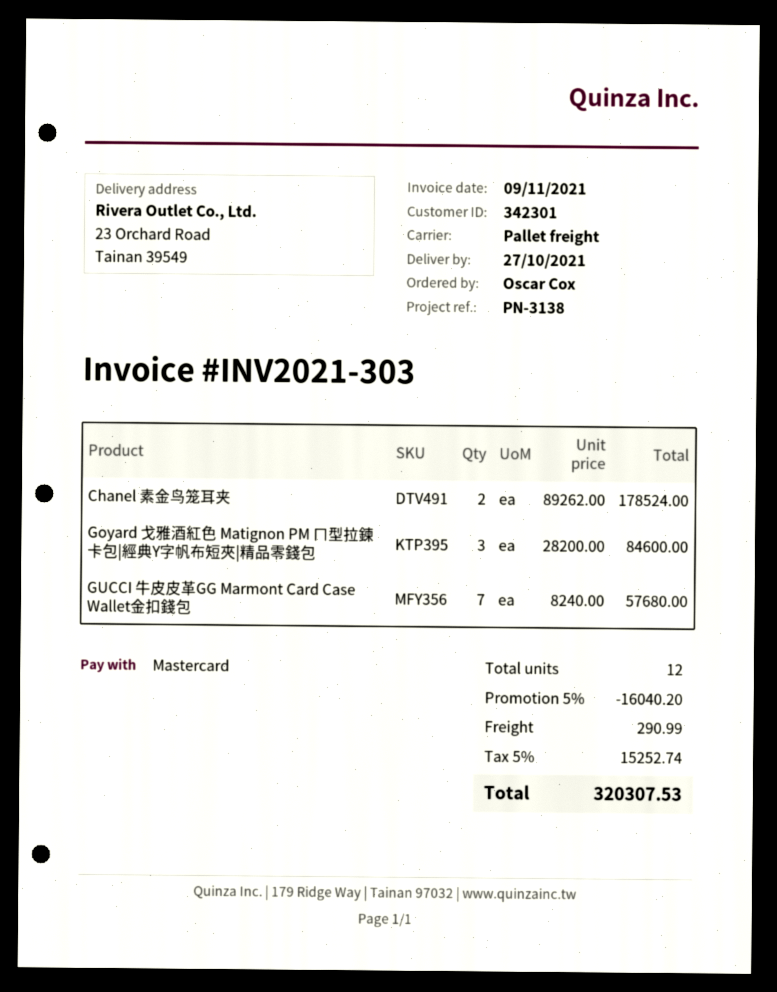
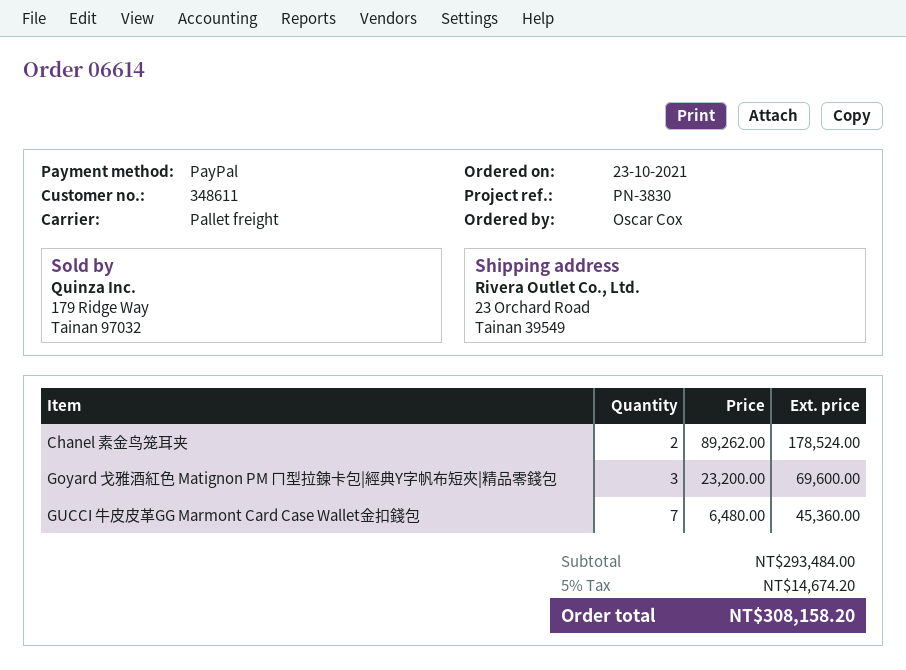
customer number: 342301 -> 348611
reference: PN-3138 -> PN-3830
payment method: Mastercard -> PayPal
Goyard 戈雅酒紅色 Matignon PM ㄇ型拉鍊卡包|經典Y字帆布短夾|精品零錢包: 3 x 28200.00 = 84600.00 -> 3 x 23200.00 = 69600.00
GUCCI 牛皮皮革GG Marmont Card Case Wallet金扣錢包: 7 x 8240.00 = 57680.00 -> 7 x 6480.00 = 45360.00
discount: 5% = 16040.20 -> none
shipping: 290.99 -> none
tax: 5% = 15252.74 -> 5% = 14674.20
total: 320307.53 -> 308158.20

